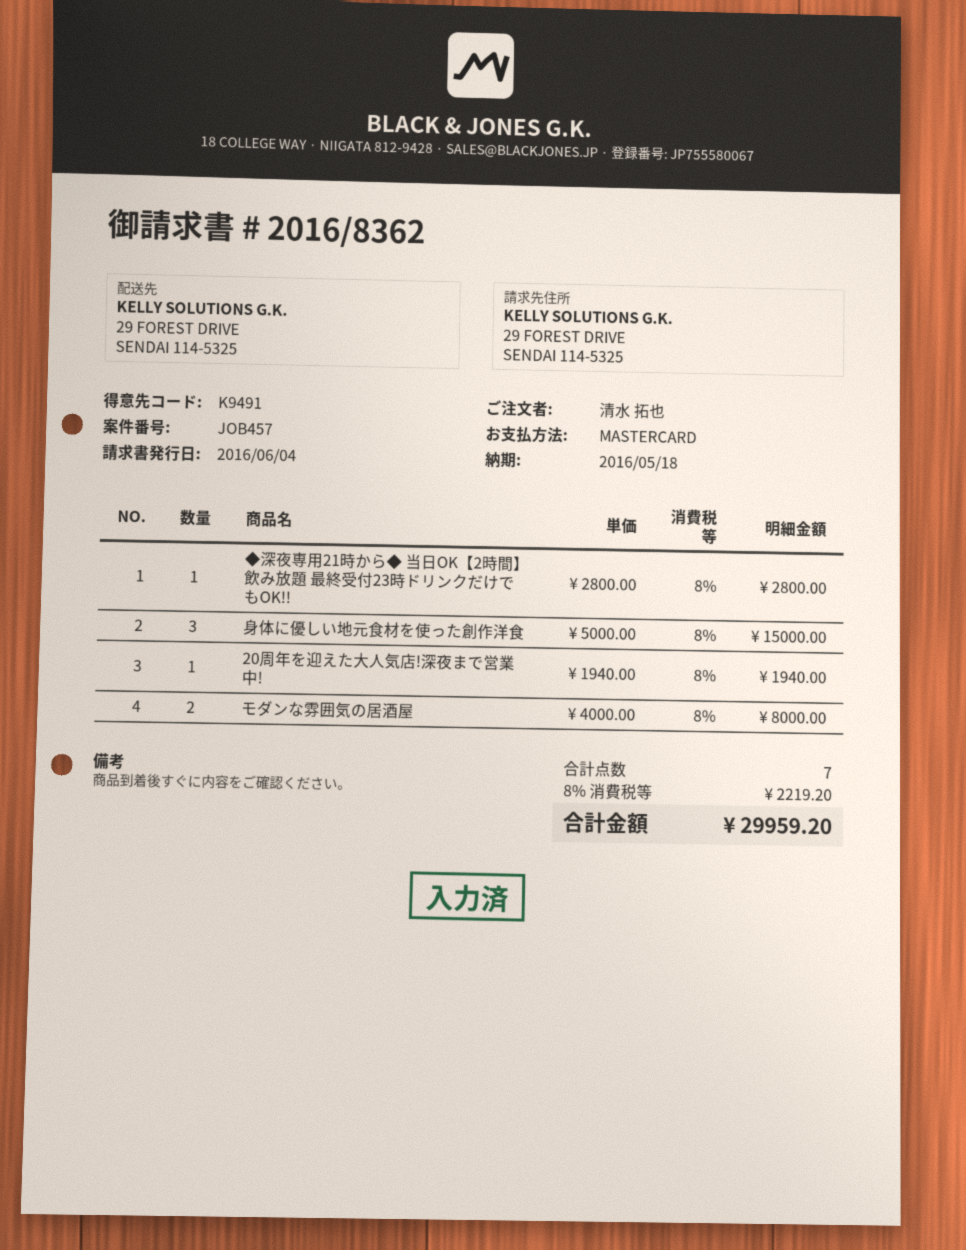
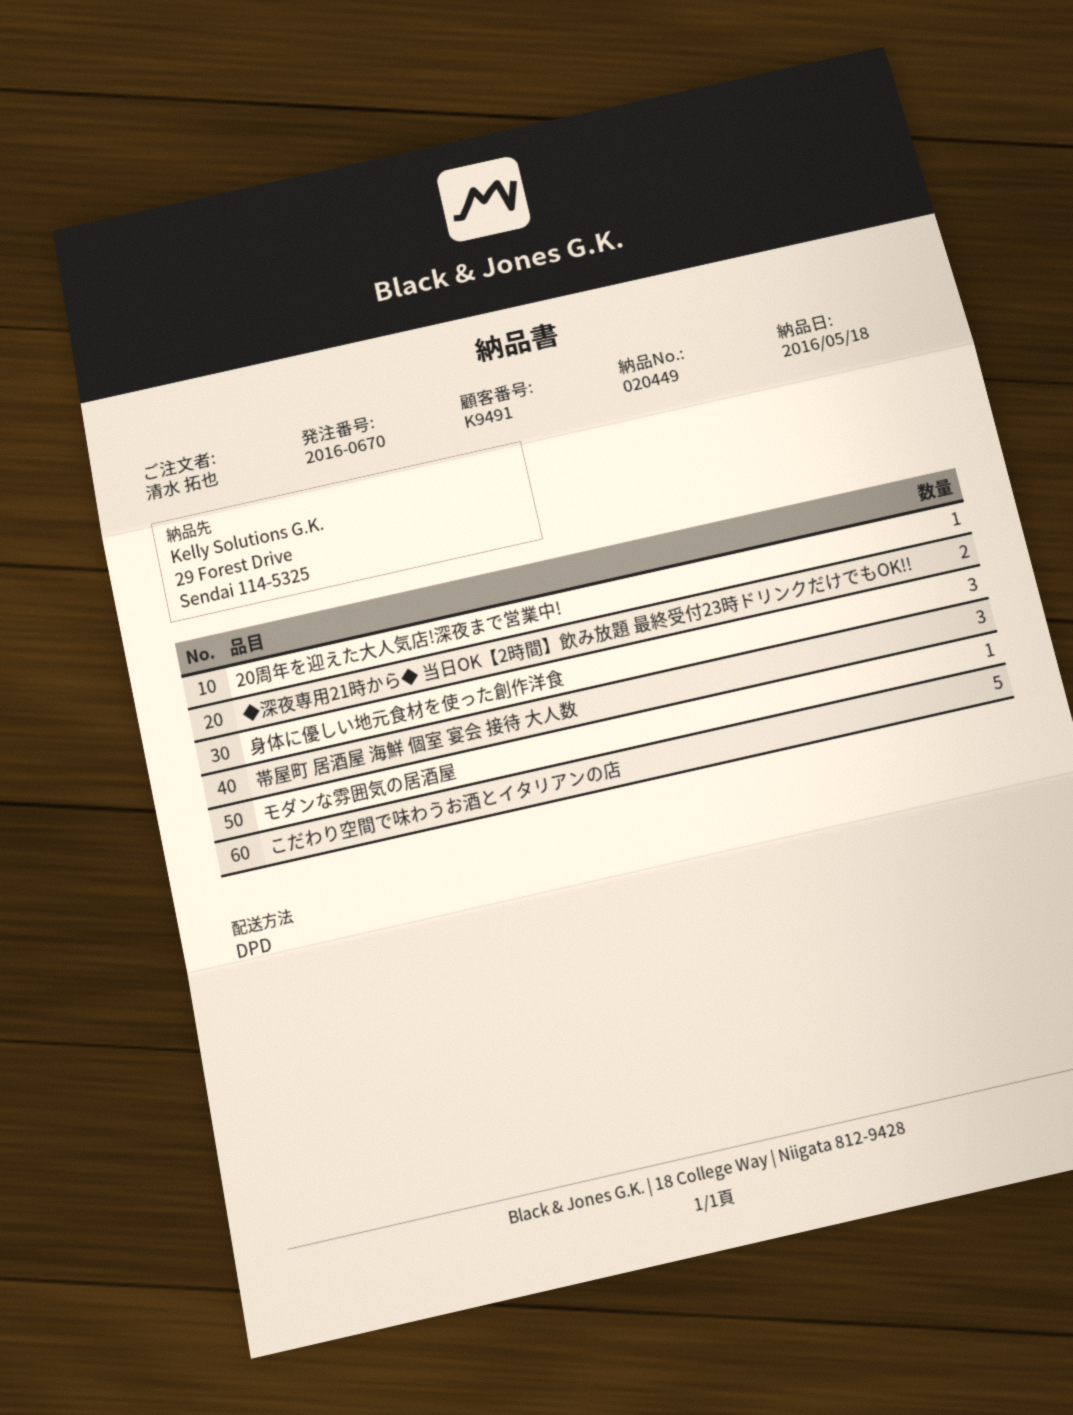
◆深夜専用21時から◆ 当日OK【2時間】飲み放題 最終受付23時ドリンクだけでもOK!!: 1 -> 2
モダンな雰囲気の居酒屋: 2 -> 1
帯屋町 居酒屋 海鮮 個室 宴会 接待 大人数: none -> 3
こだわり空間で味わうお酒とイタリアンの店: none -> 5

